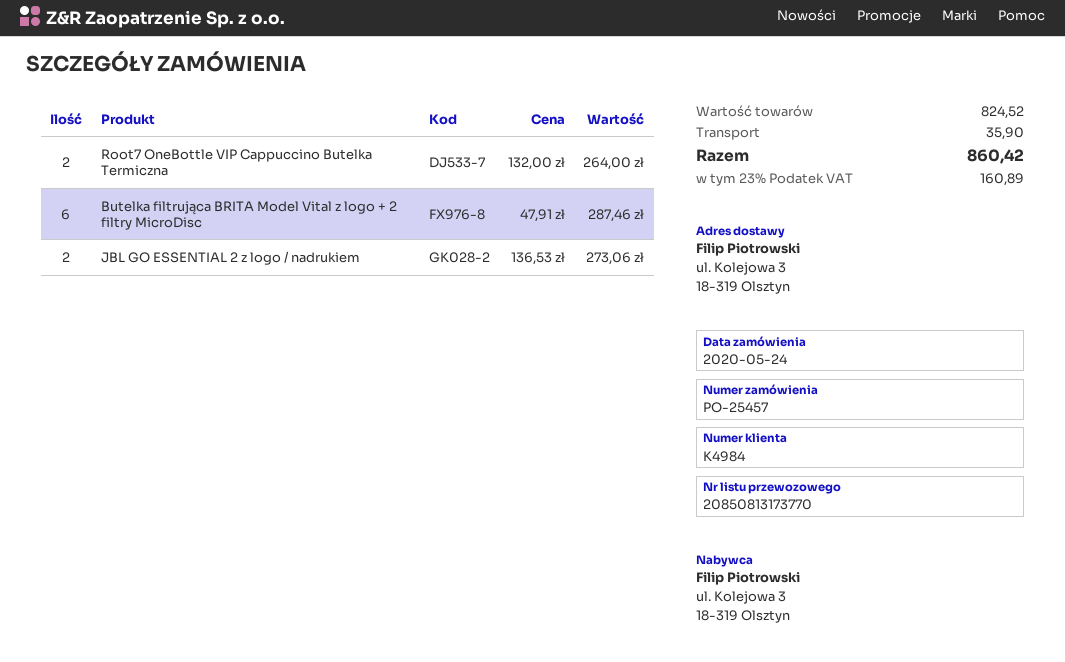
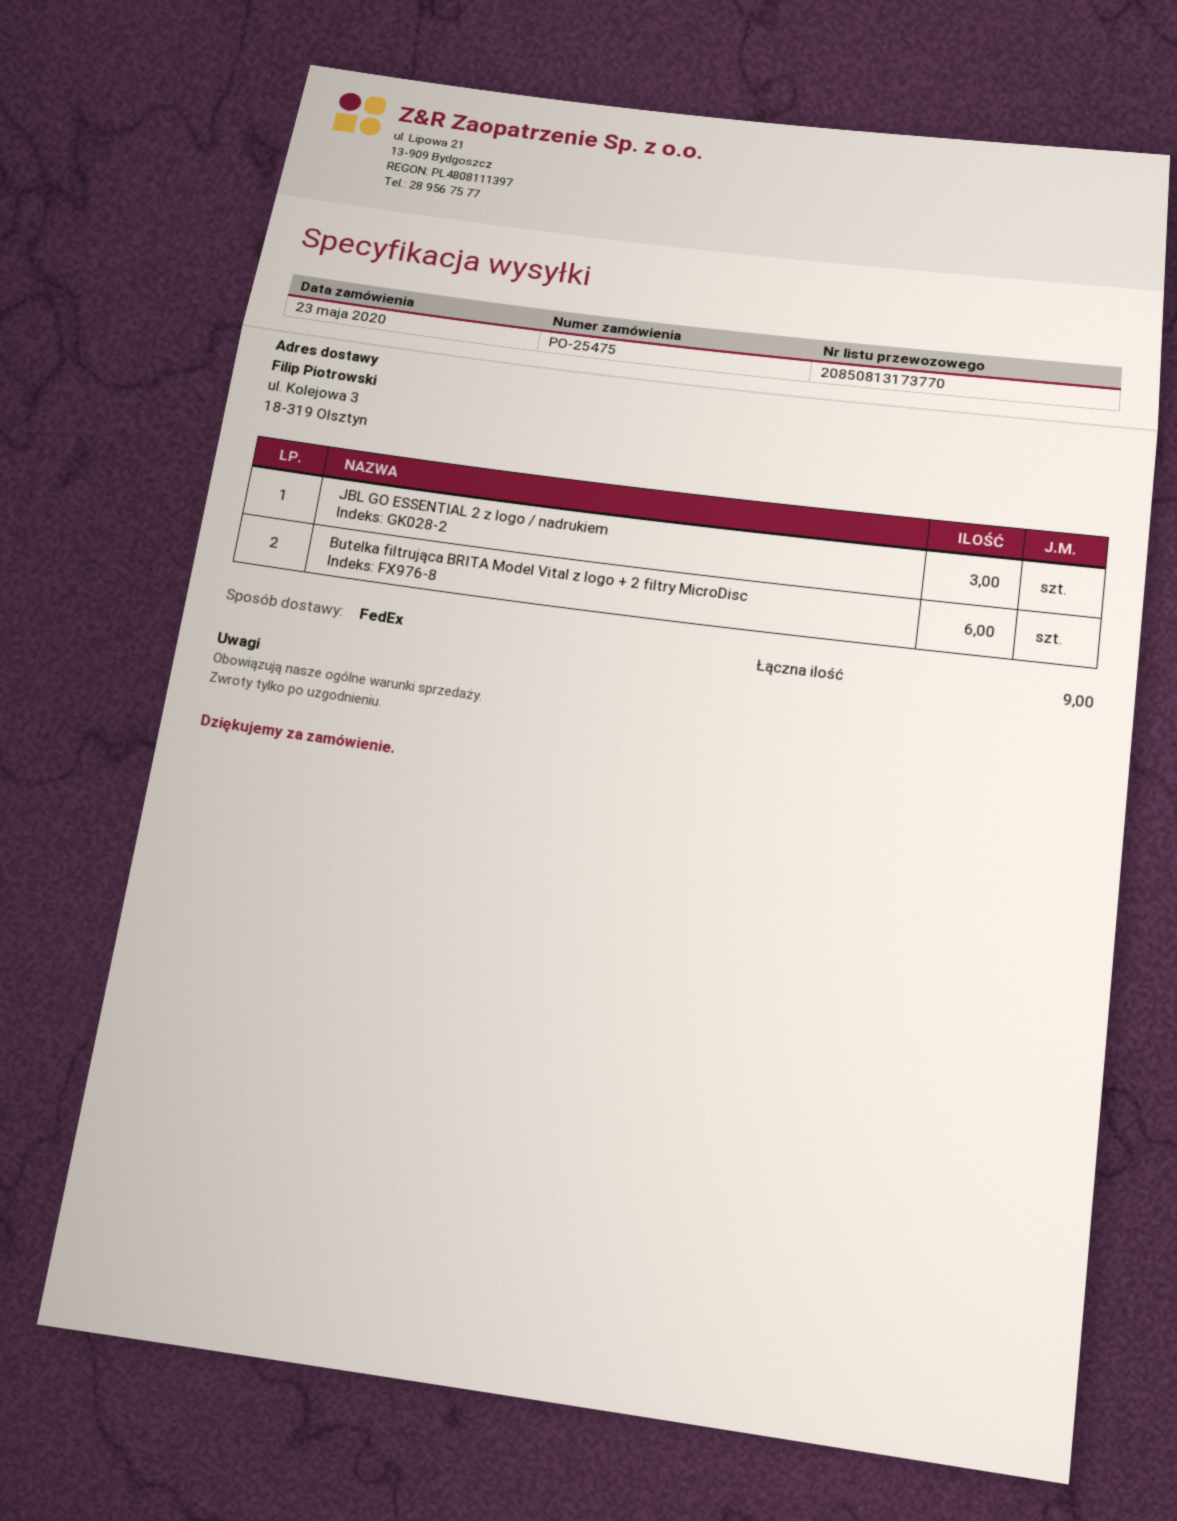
order number: PO-25457 -> PO-25475
order date: 2020-05-24 -> 2020-05-23
Root7 OneBottle VIP Cappuccino Butelka Termiczna: 2 -> none
JBL GO ESSENTIAL 2 z logo / nadrukiem: 2 -> 3

